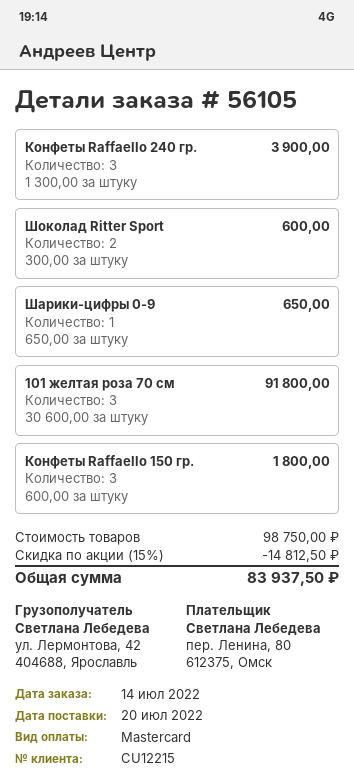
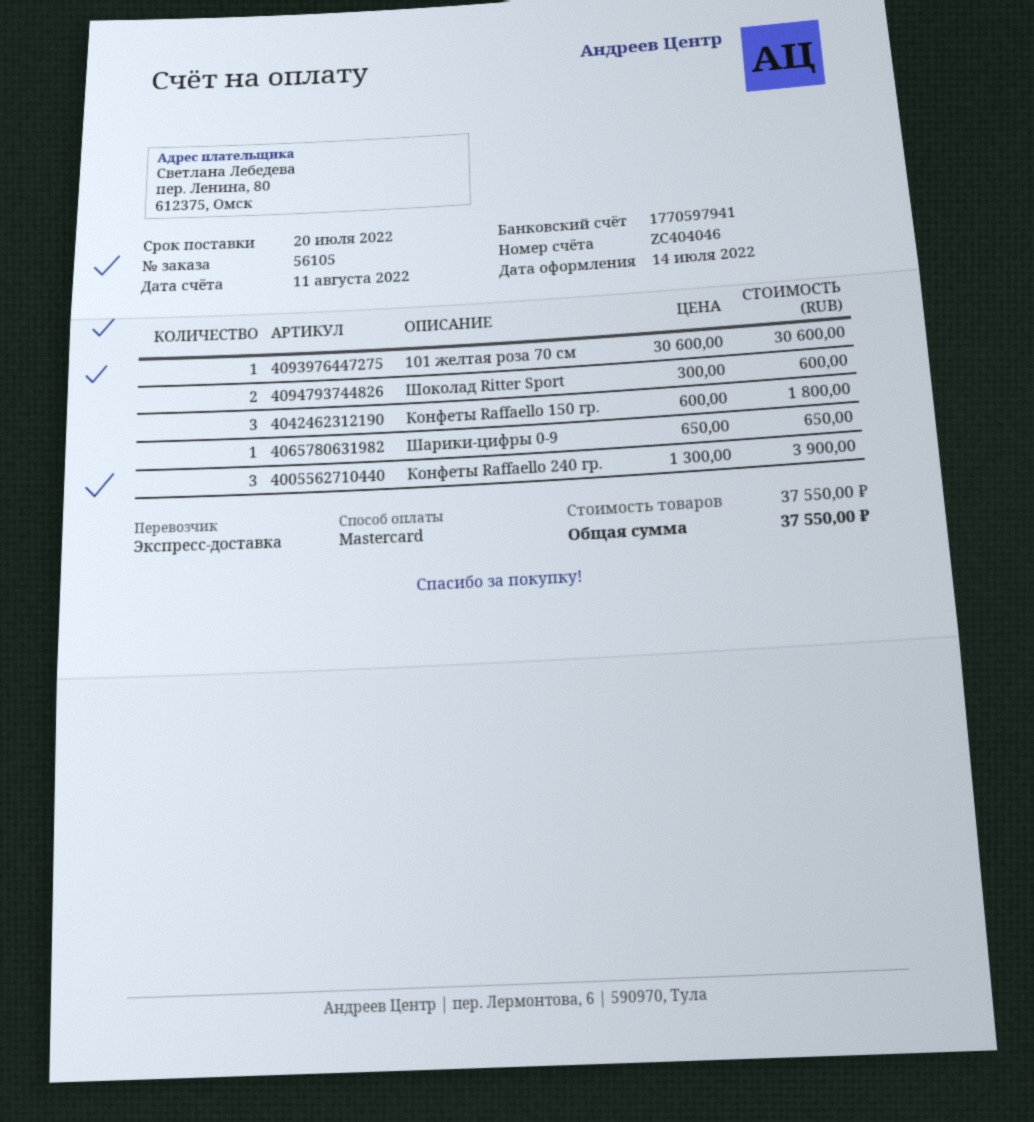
101 желтая роза 70 см: 3 x 30600.00 = 91800.00 -> 1 x 30600.00 = 30600.00
subtotal: 98750.00 -> 37550.00
discount: 15% = 14812.50 -> none
total: 83937.50 -> 37550.00

